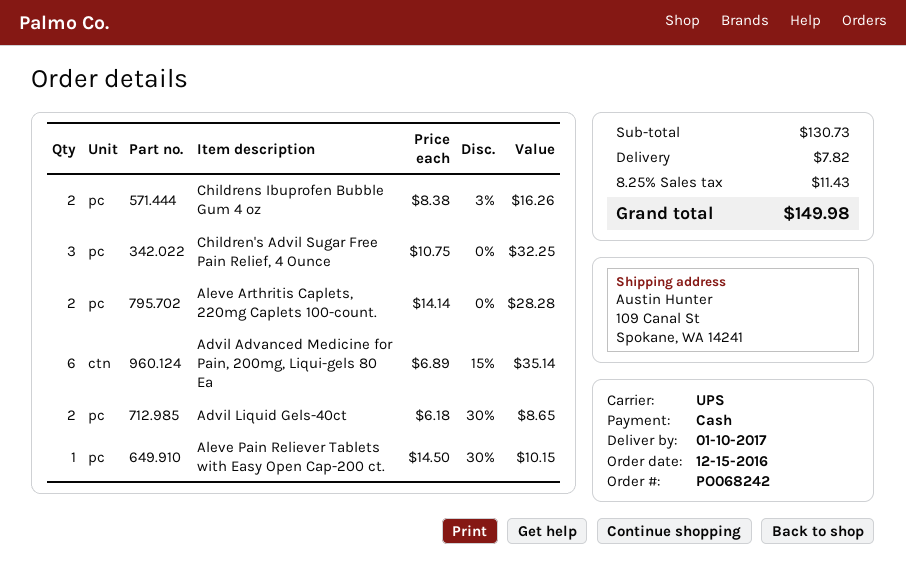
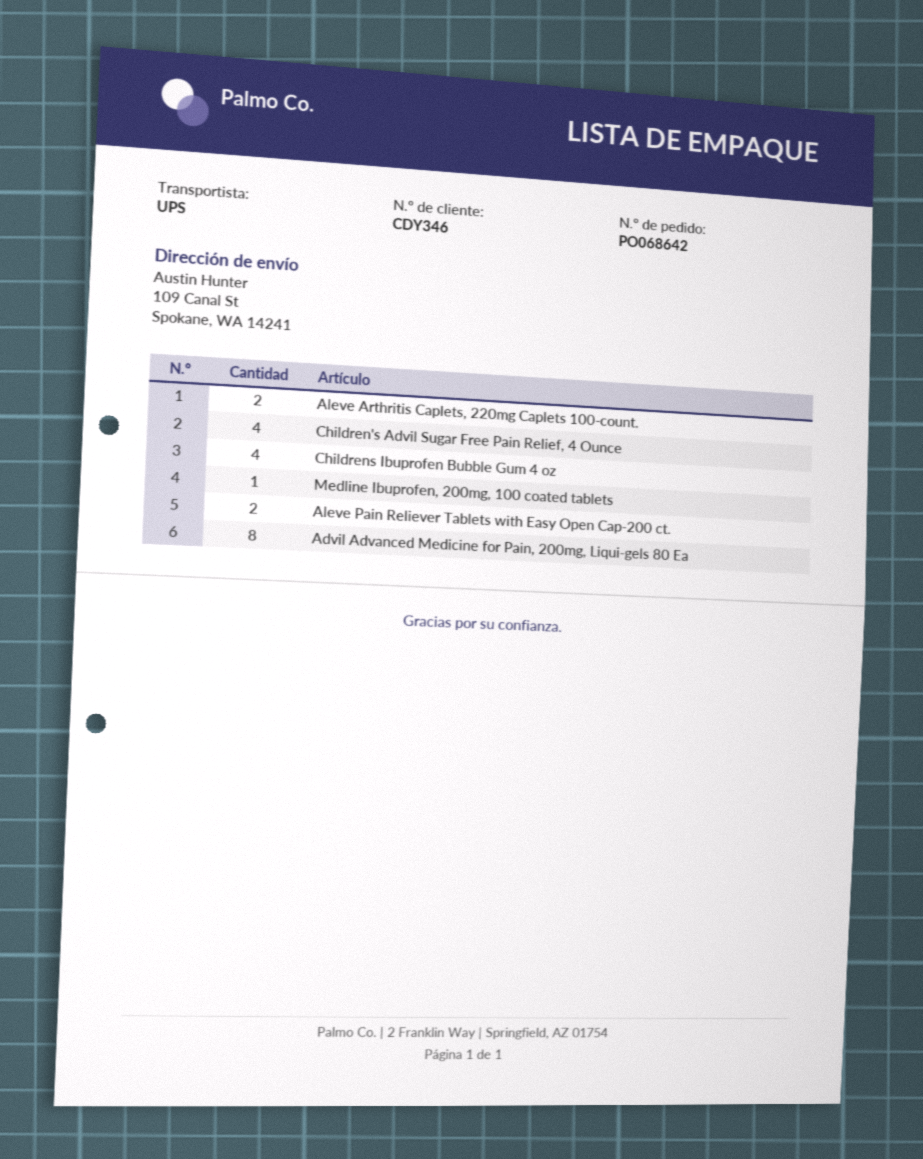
order number: PO068242 -> PO068642
Childrens Ibuprofen Bubble Gum 4 oz: 2 -> 4
Children's Advil Sugar Free Pain Relief, 4 Ounce: 3 -> 4
Advil Advanced Medicine for Pain, 200mg, Liqui-gels 80 Ea: 6 -> 8
Advil Liquid Gels-40ct: 2 -> none
Aleve Pain Reliever Tablets with Easy Open Cap-200 ct.: 1 -> 2
Medline Ibuprofen, 200mg, 100 coated tablets: none -> 1

